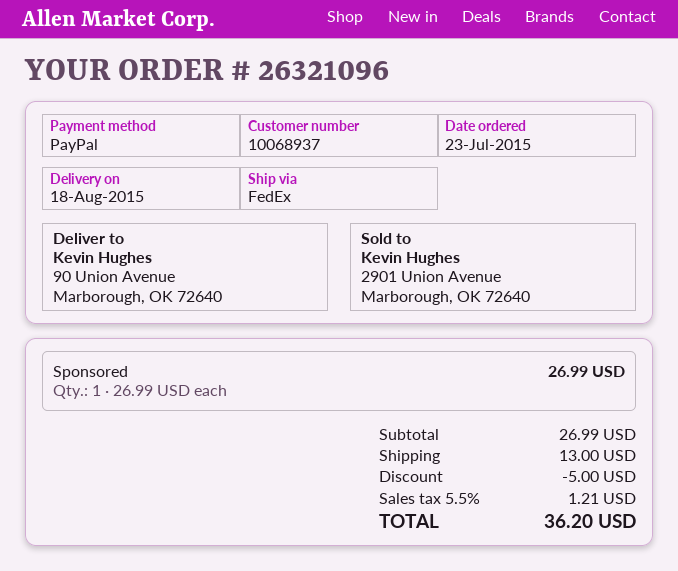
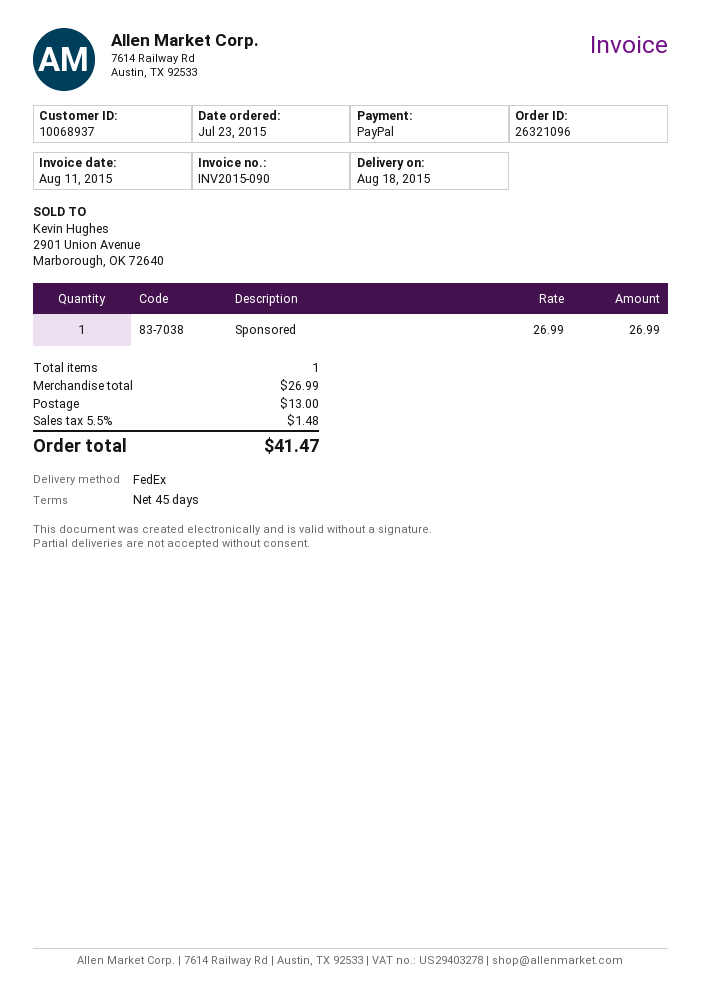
discount: 5.00 -> none
tax: 5.5% = 1.21 -> 5.5% = 1.48
total: 36.20 -> 41.47

